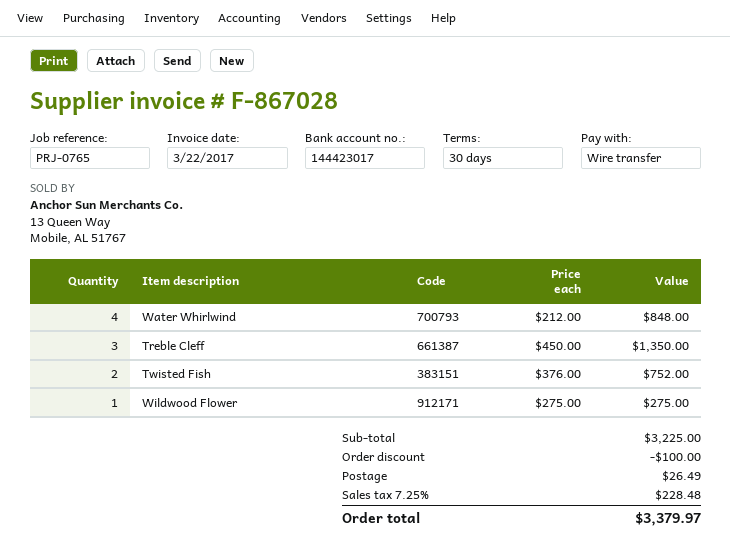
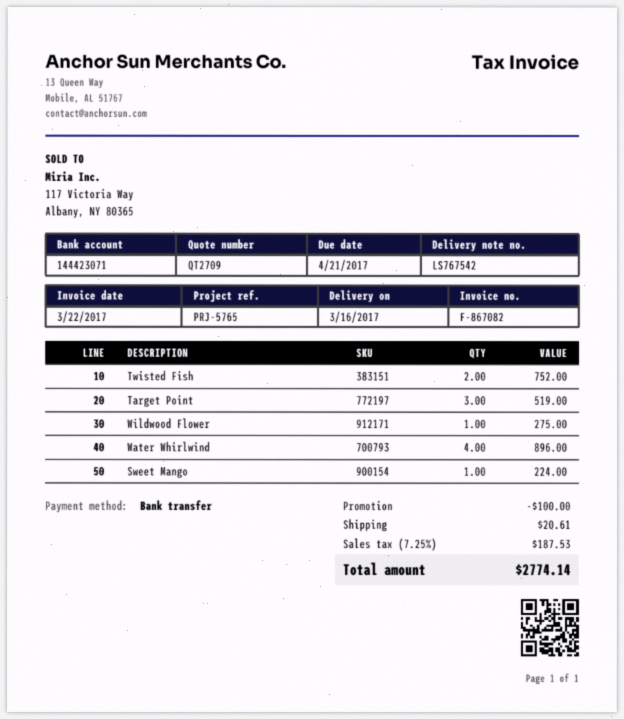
invoice number: F-867028 -> F-867082
reference: PRJ-0765 -> PRJ-5765
bank account: 144423017 -> 144423071
Water Whirlwind: 4 for 848.00 -> 4 for 896.00
Treble Cleff: 3 for 1350.00 -> none
Target Point: none -> 3 for 519.00
Sweet Mango: none -> 1 for 224.00
shipping: 26.49 -> 20.61
tax: 7.25% = 228.48 -> 7.25% = 187.53
total: 3379.97 -> 2774.14

